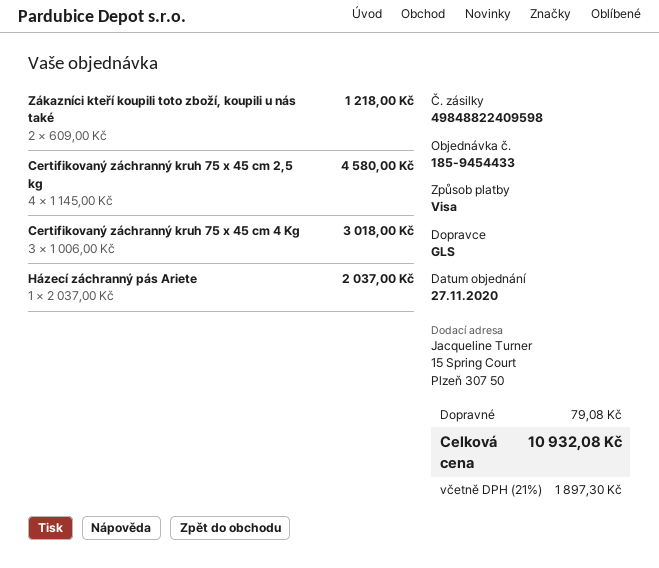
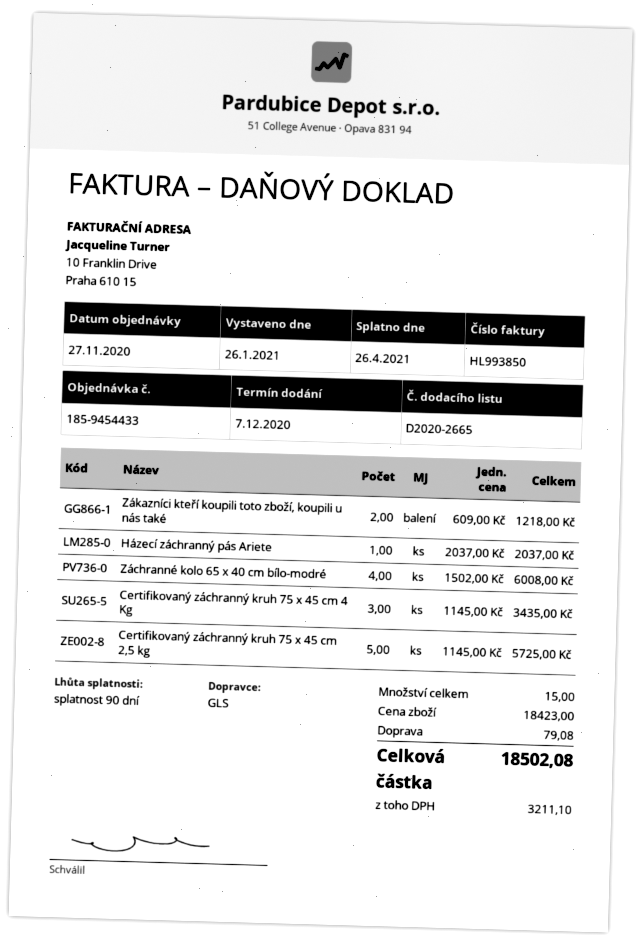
Certifikovaný záchranný kruh 75 x 45 cm 2,5 kg: 4 x 1145.00 = 4580.00 -> 5 x 1145.00 = 5725.00
Certifikovaný záchranný kruh 75 x 45 cm 4 Kg: 3 x 1006.00 = 3018.00 -> 3 x 1145.00 = 3435.00
Záchranné kolo 65 x 40 cm bílo-modré: none -> 4 x 1502.00 = 6008.00
tax: 1897.30 -> 3211.10
total: 10932.08 -> 18502.08

